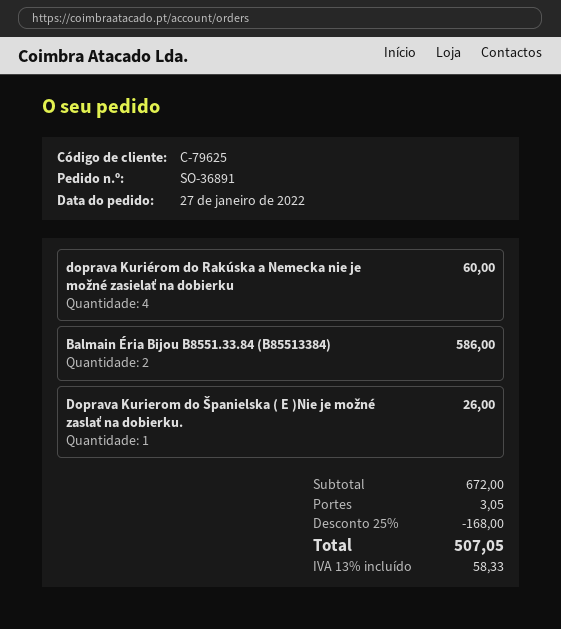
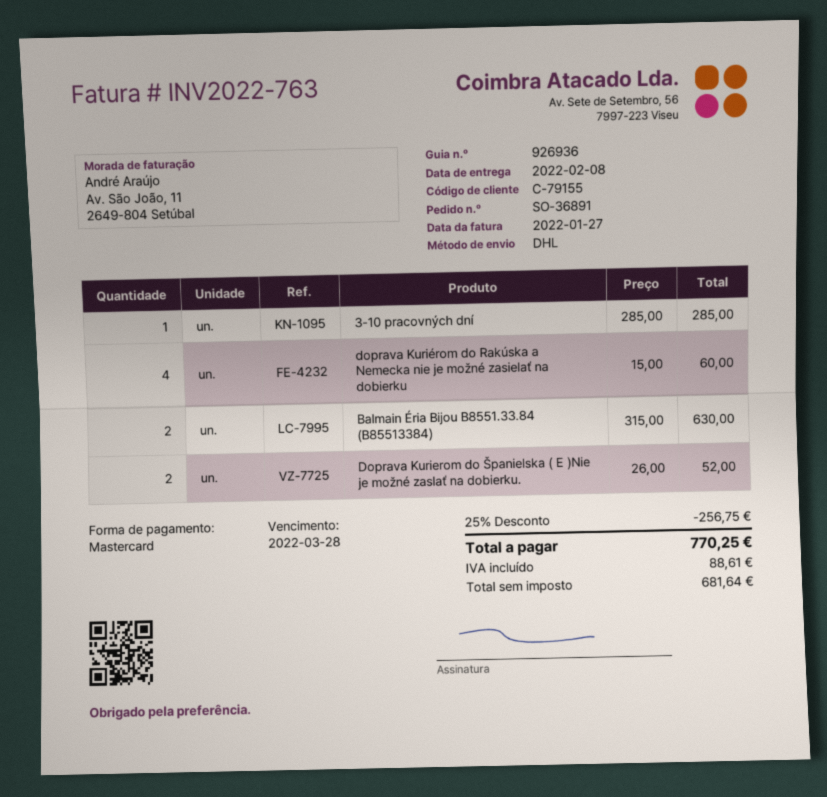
customer number: C-79625 -> C-79155
Balmain Éria Bijou B8551.33.84 (B85513384): 2 for 586.00 -> 2 for 630.00
Doprava Kurierom do Španielska ( E )Nie je možné zaslať na dobierku.: 1 for 26.00 -> 2 for 52.00
3-10 pracovných dní: none -> 1 for 285.00
discount: 25% = 168.00 -> 25% = 256.75
shipping: 3.05 -> none
tax: 58.33 -> 88.61
total: 507.05 -> 770.25

